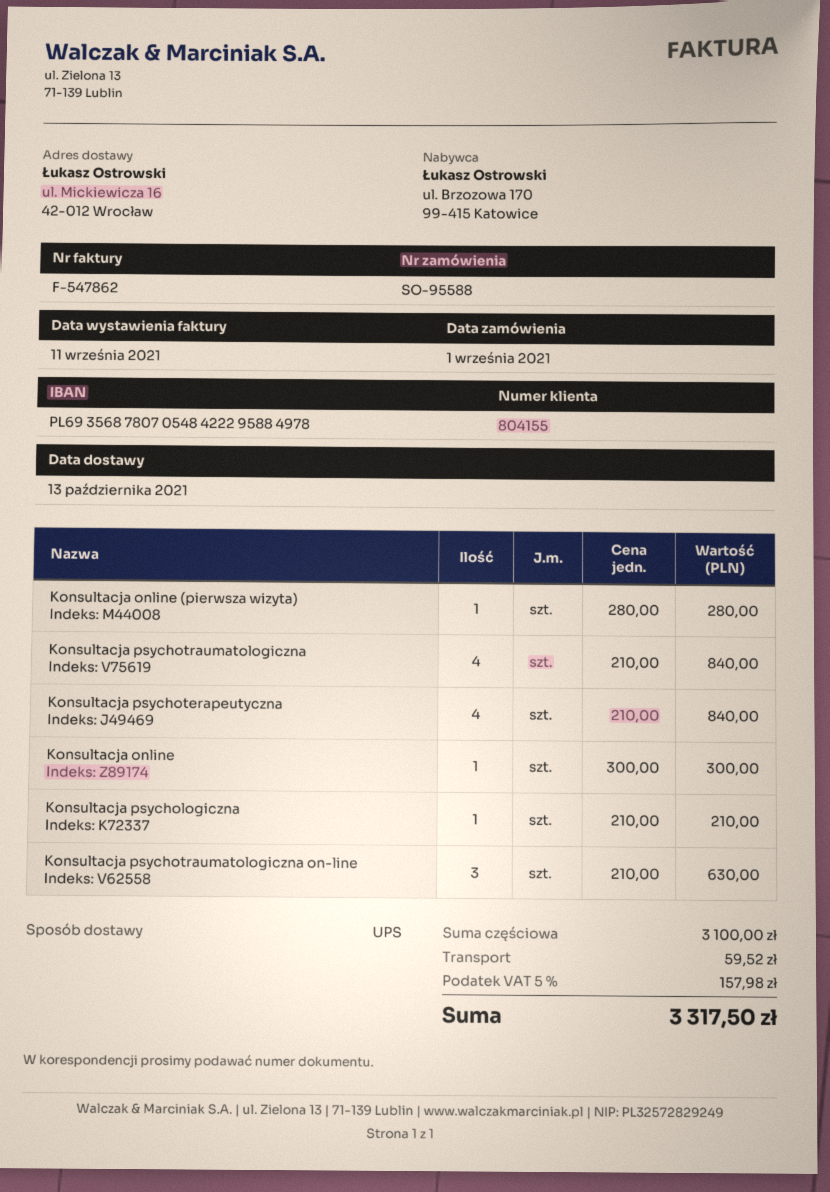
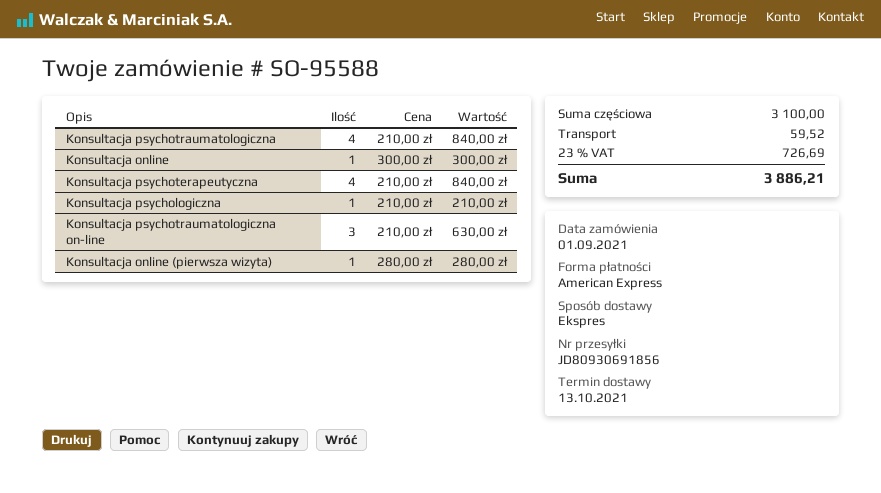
shipping method: UPS -> express
tax: 5% = 157.98 -> 23% = 726.69
total: 3317.50 -> 3886.21

